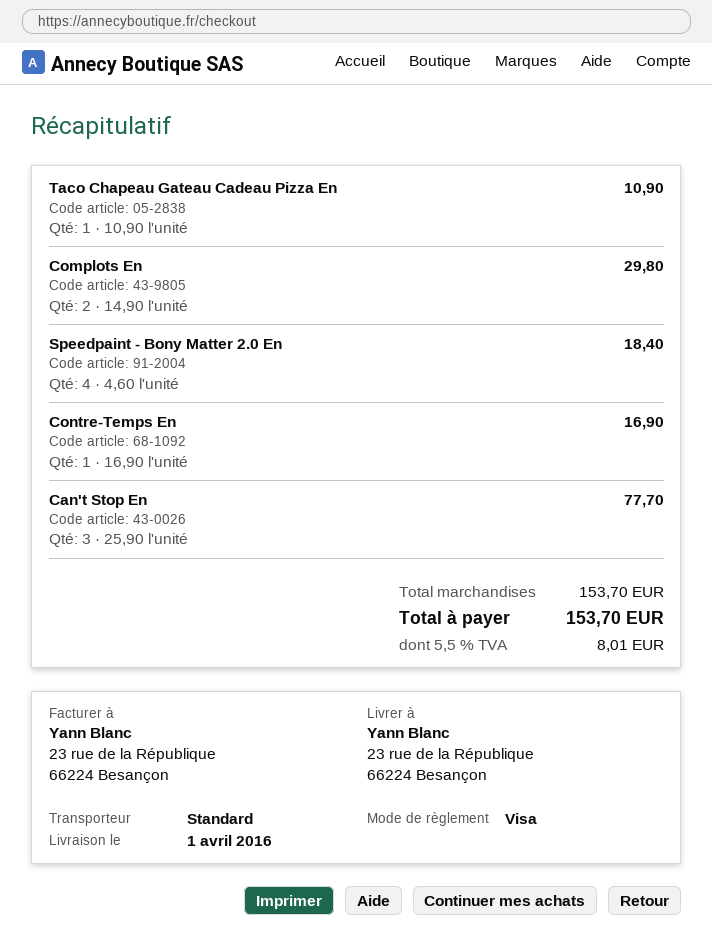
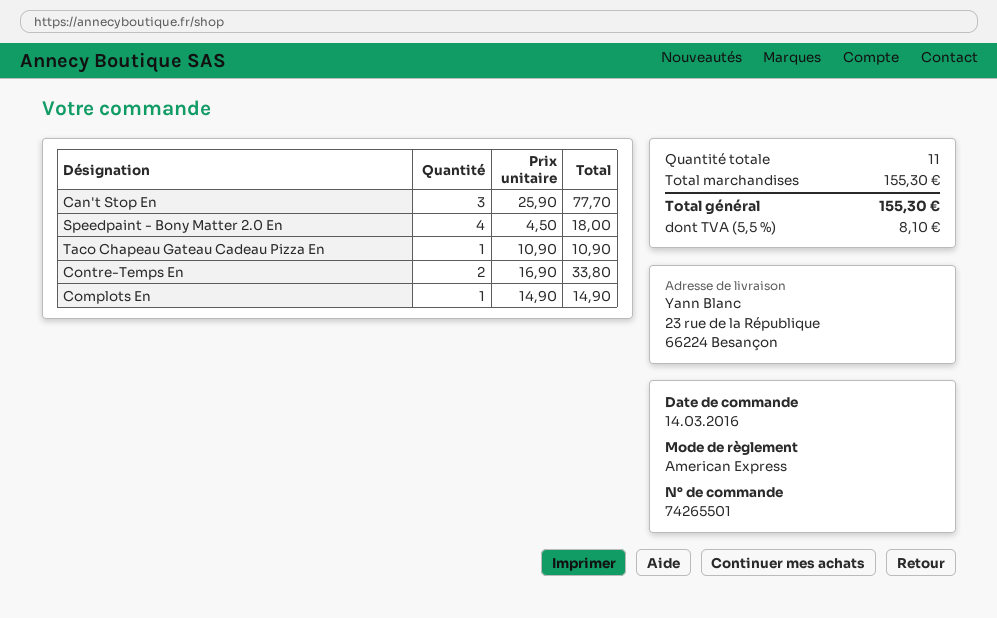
payment method: Visa -> American Express
Complots En: 2 x 14.90 = 29.80 -> 1 x 14.90 = 14.90
Speedpaint - Bony Matter 2.0 En: 4 x 4.60 = 18.40 -> 4 x 4.50 = 18.00
Contre-Temps En: 1 x 16.90 = 16.90 -> 2 x 16.90 = 33.80
subtotal: 153.70 -> 155.30
tax: 5.5% = 8.01 -> 5.5% = 8.10
total: 153.70 -> 155.30

